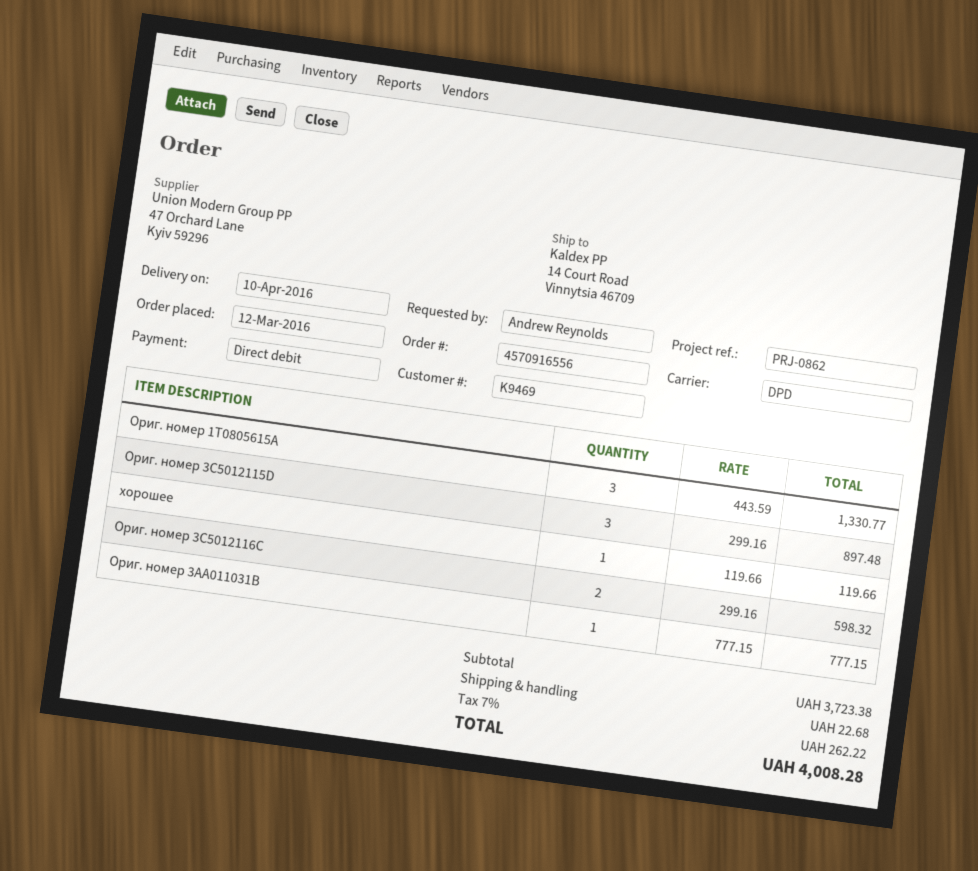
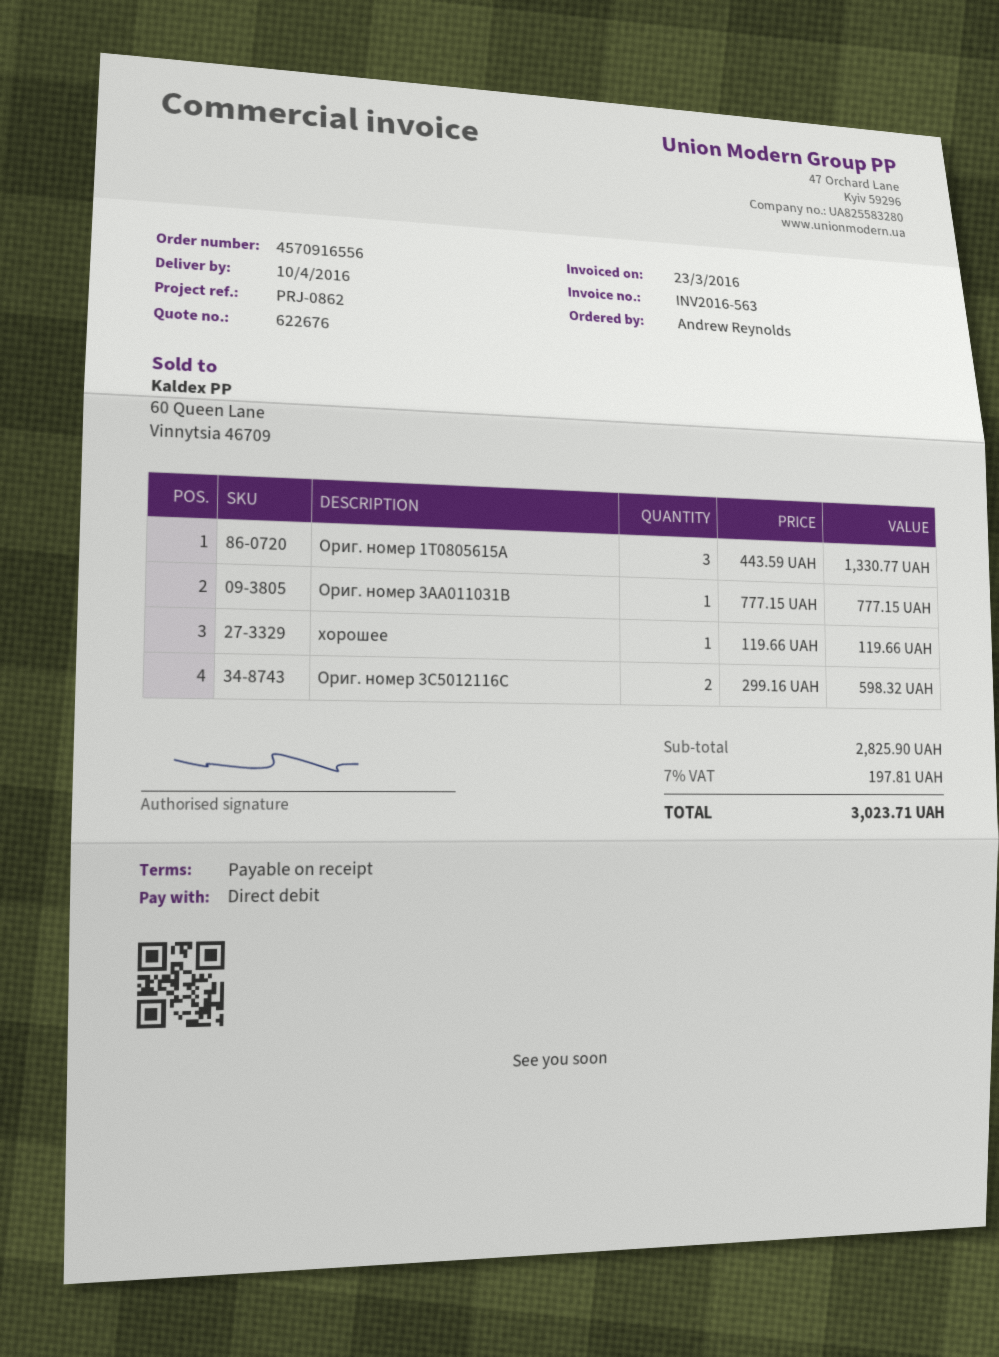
Ориг. номер 3C5012115D: 3 x 299.16 = 897.48 -> none
subtotal: 3723.38 -> 2825.90
shipping: 22.68 -> none
tax: 7% = 262.22 -> 7% = 197.81
total: 4008.28 -> 3023.71

